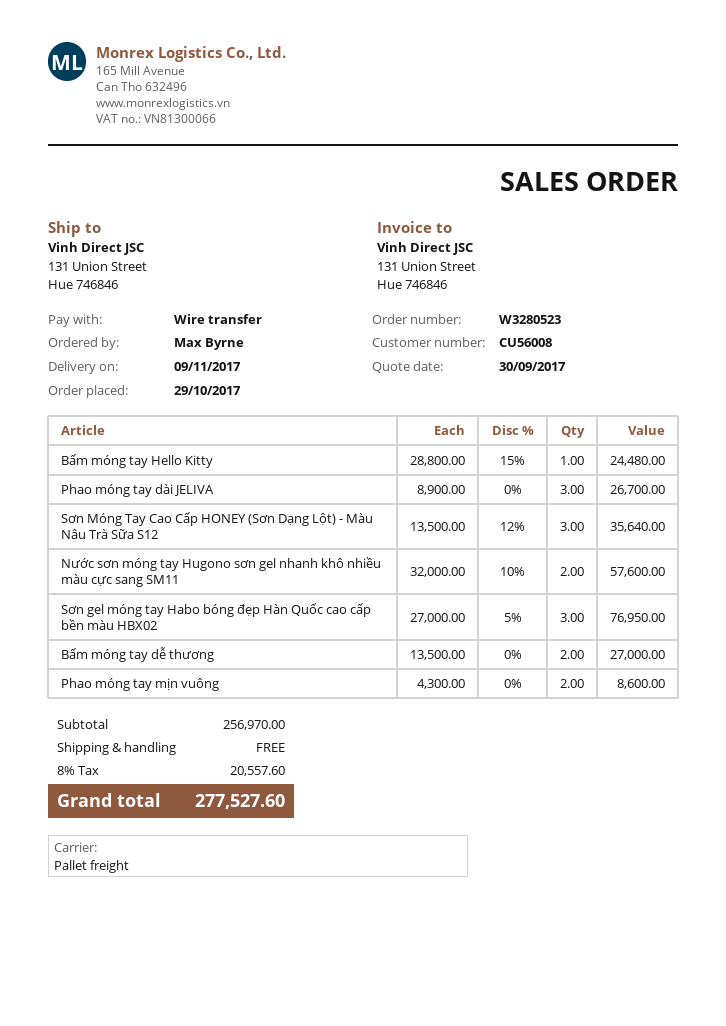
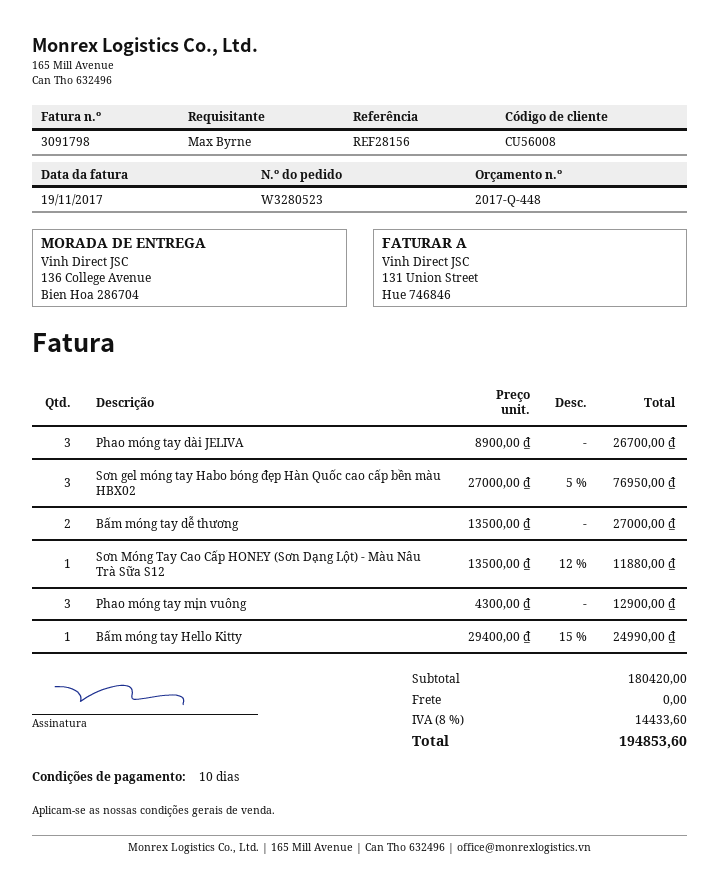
ship to: 131 Union Street, Hue 746846 -> 136 College Avenue, Bien Hoa 286704
Bấm móng tay Hello Kitty: 1 x 28800.00 - 15% = 24480.00 -> 1 x 29400.00 - 15% = 24990.00
Sơn Móng Tay Cao Cấp HONEY (Sơn Dạng Lột) - Màu Nâu Trà Sữa S12: 3 x 13500.00 - 12% = 35640.00 -> 1 x 13500.00 - 12% = 11880.00
Nước sơn móng tay Hugono sơn gel nhanh khô nhiều màu cực sang SM11: 2 x 32000.00 - 10% = 57600.00 -> none
Phao móng tay mịn vuông: 2 x 4300.00 = 8600.00 -> 3 x 4300.00 = 12900.00
subtotal: 256970.00 -> 180420.00
tax: 8% = 20557.60 -> 8% = 14433.60
total: 277527.60 -> 194853.60

